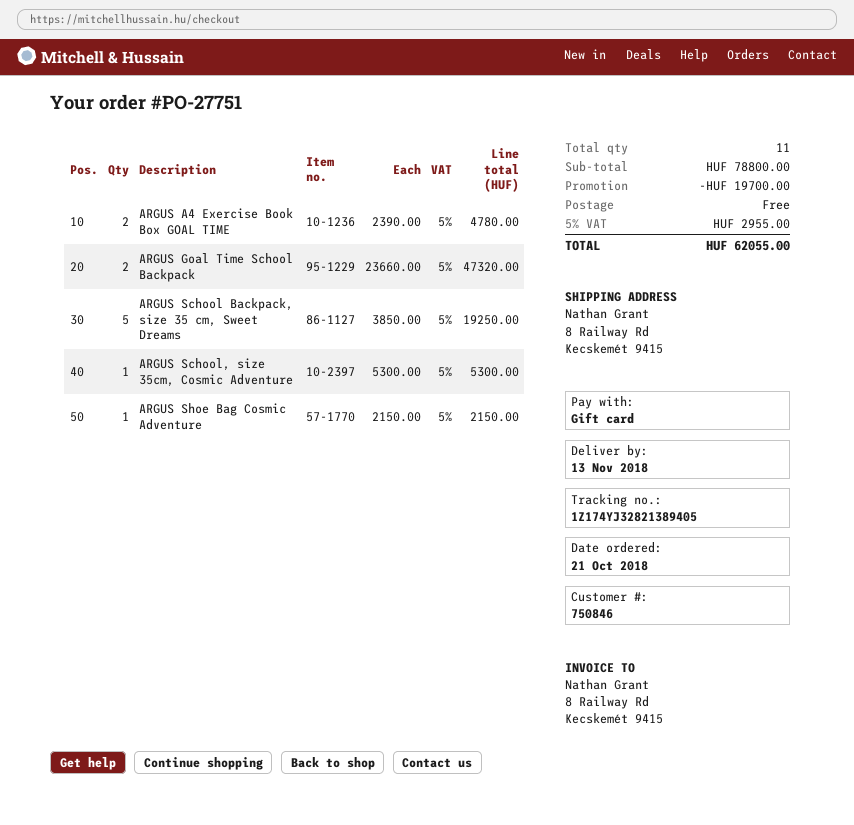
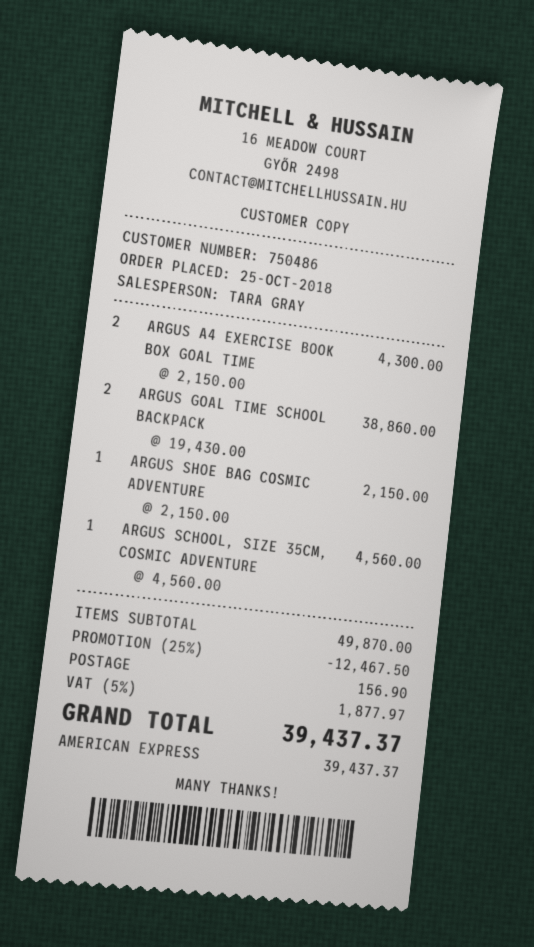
order date: 2018-10-21 -> 2018-10-25
customer number: 750846 -> 750486
payment method: gift card -> American Express
ARGUS A4 Exercise Book Box GOAL TIME: 2 x 2390.00 = 4780.00 -> 2 x 2150.00 = 4300.00
ARGUS Goal Time School Backpack: 2 x 23660.00 = 47320.00 -> 2 x 19430.00 = 38860.00
ARGUS School Backpack, size 35 cm, Sweet Dreams: 5 x 3850.00 = 19250.00 -> none
ARGUS School, size 35cm, Cosmic Adventure: 1 x 5300.00 = 5300.00 -> 1 x 4560.00 = 4560.00
subtotal: 78800.00 -> 49870.00
discount: 19700.00 -> 12467.50
shipping: 0.00 -> 156.90
tax: 5% = 2955.00 -> 5% = 1877.97
total: 62055.00 -> 39437.37

